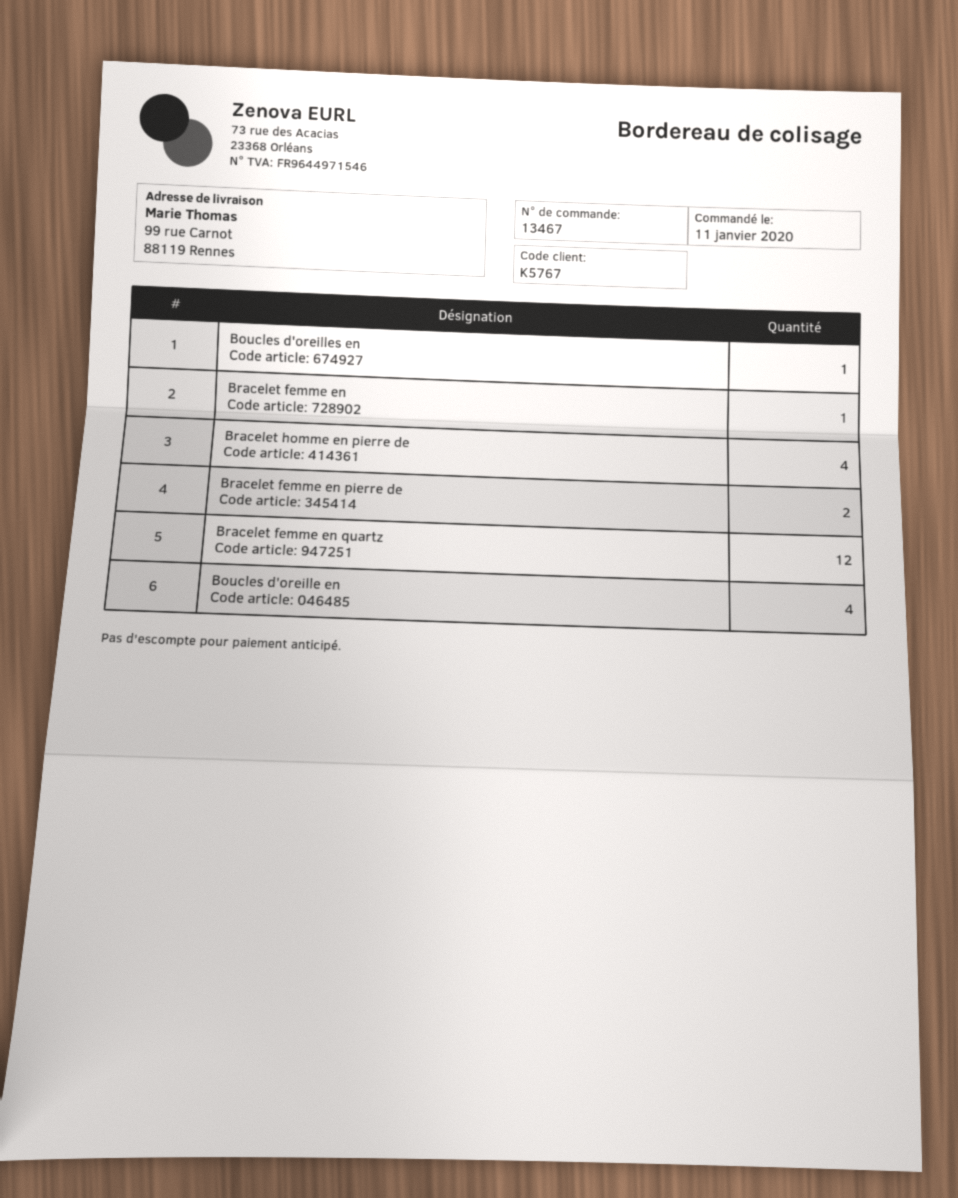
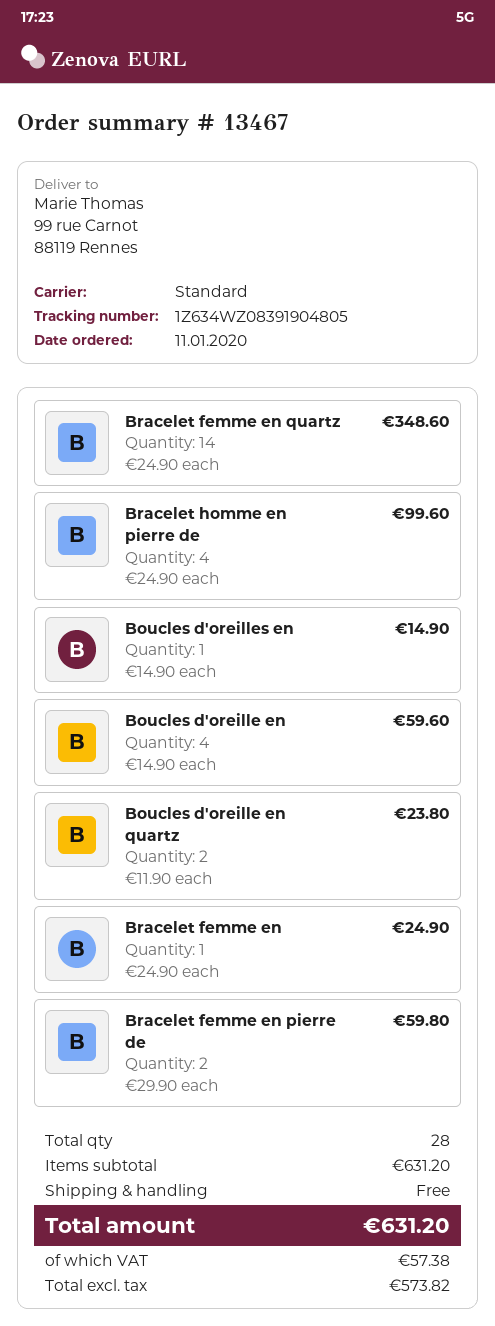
Bracelet femme en quartz: 12 -> 14
Boucles d'oreille en quartz: none -> 2

